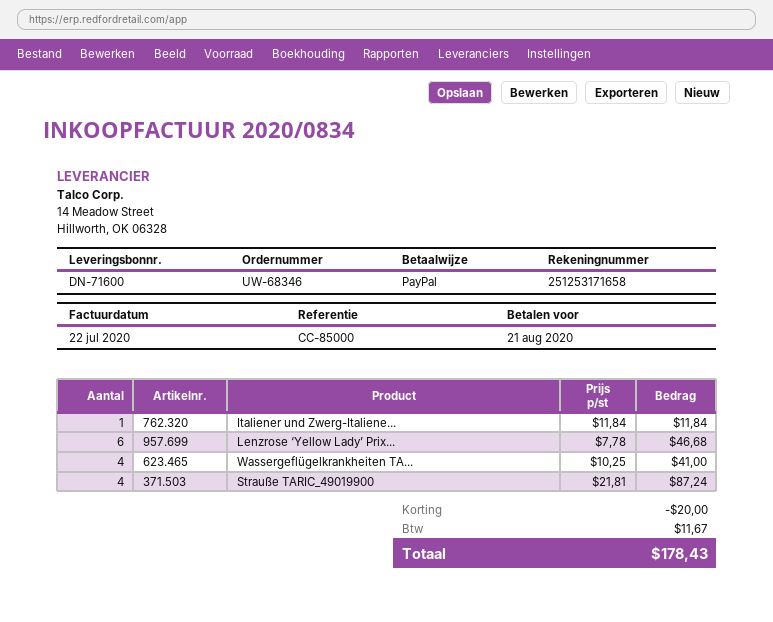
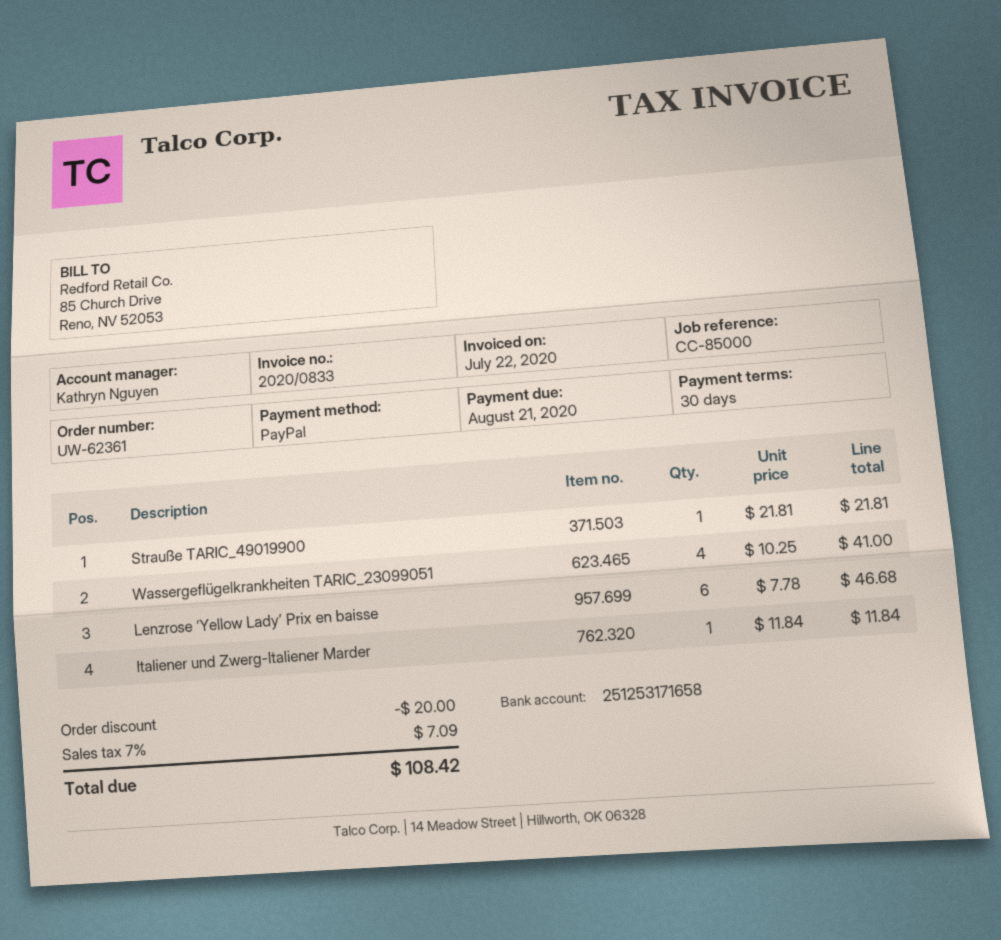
order number: UW-68346 -> UW-62361
invoice number: 2020/0834 -> 2020/0833
Strauße TARIC_49019900: 4 x 21.81 = 87.24 -> 1 x 21.81 = 21.81
tax: 11.67 -> 7.09
total: 178.43 -> 108.42

